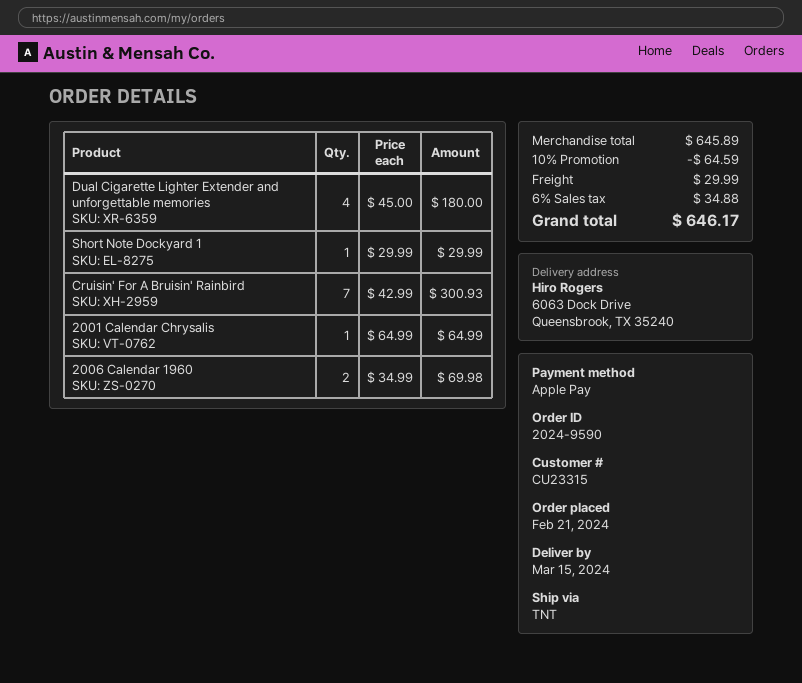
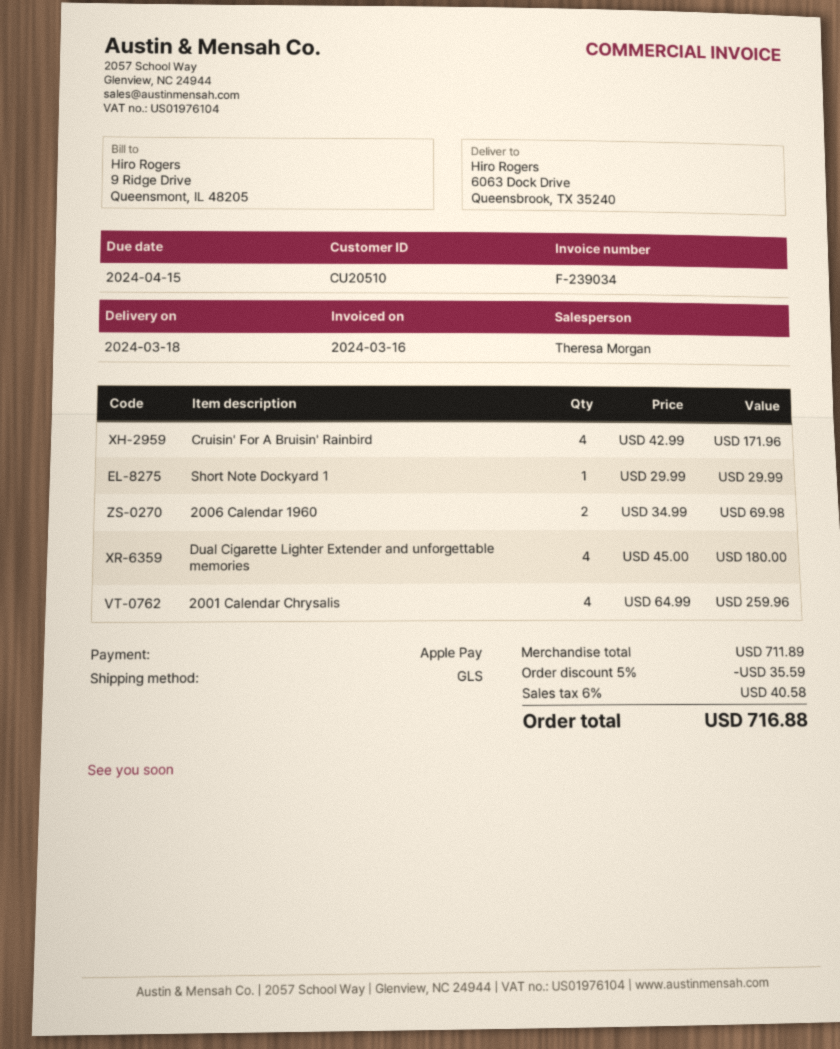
delivery date: 2024-03-15 -> 2024-03-18
customer number: CU23315 -> CU20510
shipping method: TNT -> GLS
Cruisin' For A Bruisin' Rainbird: 7 x 42.99 = 300.93 -> 4 x 42.99 = 171.96
2001 Calendar Chrysalis: 1 x 64.99 = 64.99 -> 4 x 64.99 = 259.96
subtotal: 645.89 -> 711.89
discount: 10% = 64.59 -> 5% = 35.59
shipping: 29.99 -> none
tax: 6% = 34.88 -> 6% = 40.58
total: 646.17 -> 716.88

